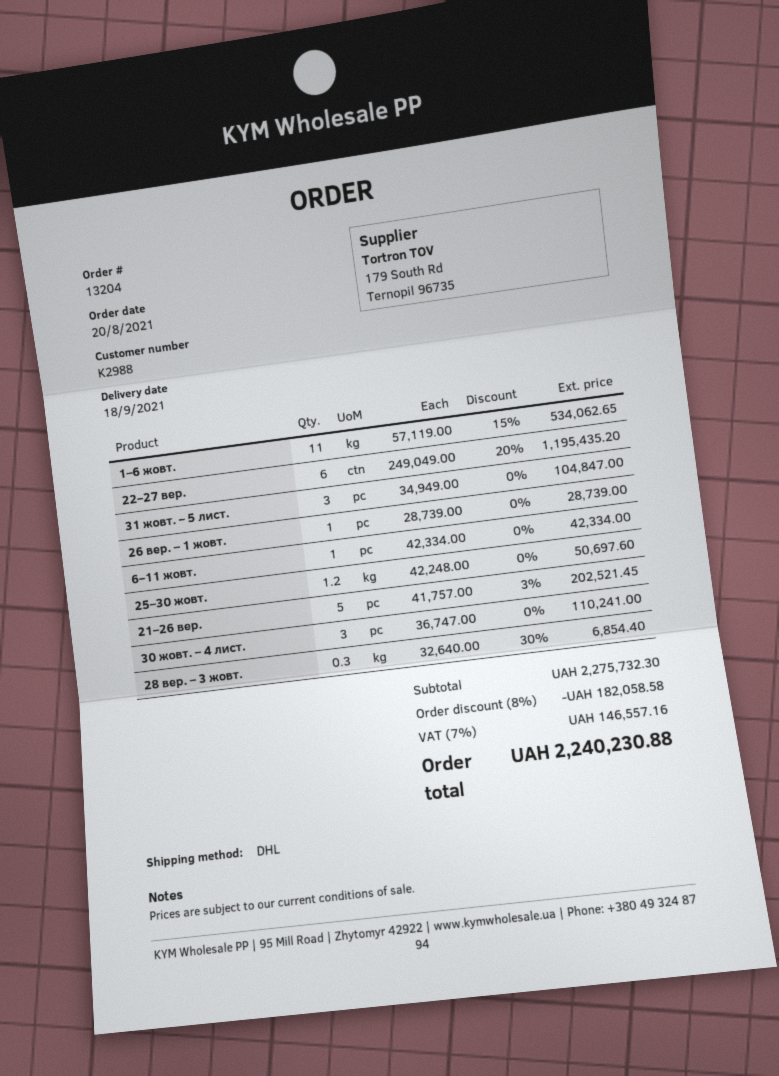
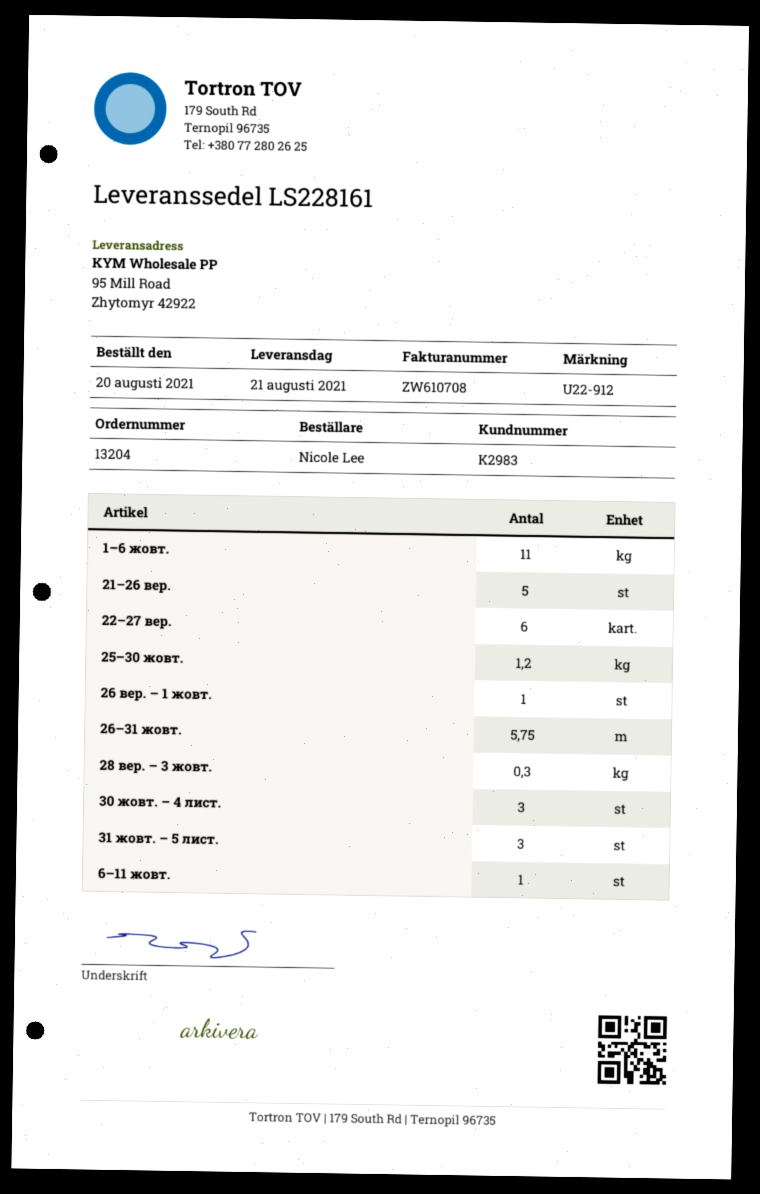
delivery date: 2021-09-18 -> 2021-08-21
customer number: K2988 -> K2983
26–31 жовт.: none -> 5.75

